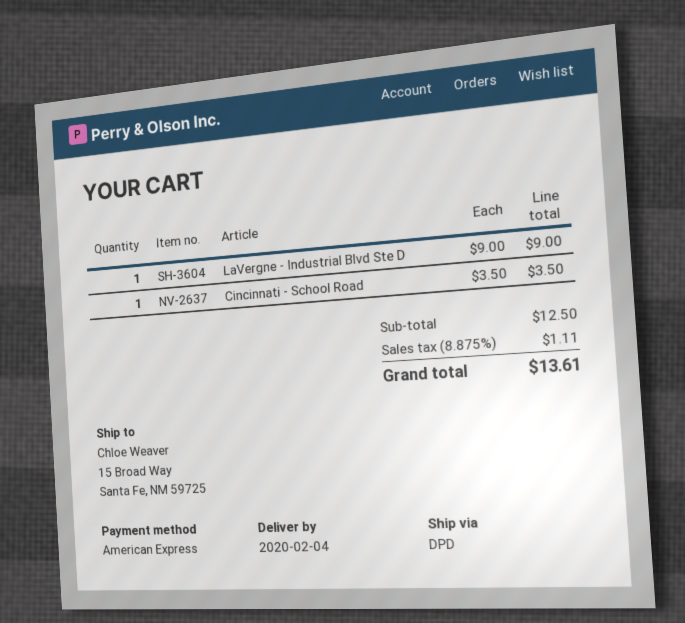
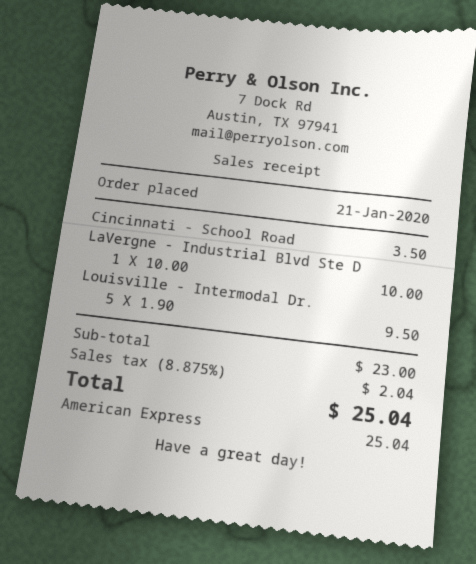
LaVergne - Industrial Blvd Ste D: 1 x 9.00 = 9.00 -> 1 x 10.00 = 10.00
Louisville - Intermodal Dr.: none -> 5 x 1.90 = 9.50
subtotal: 12.50 -> 23.00
tax: 8.875% = 1.11 -> 8.875% = 2.04
total: 13.61 -> 25.04

